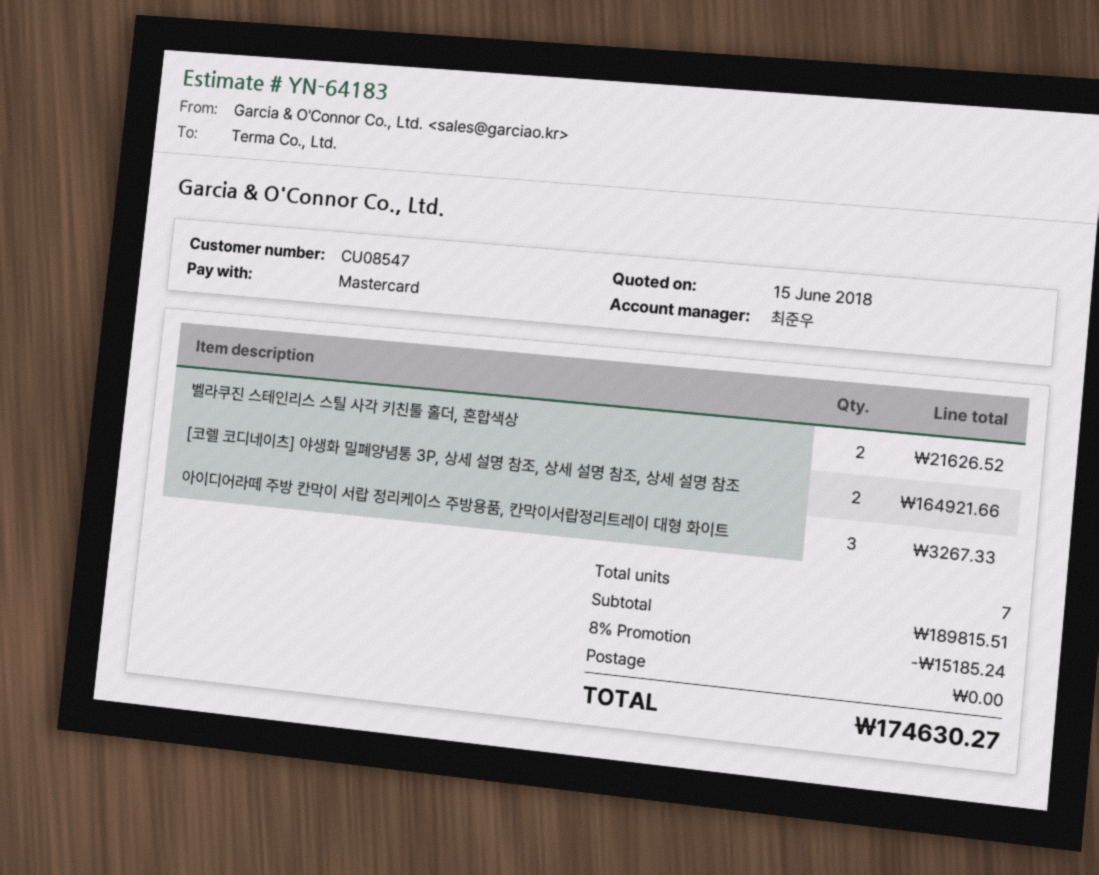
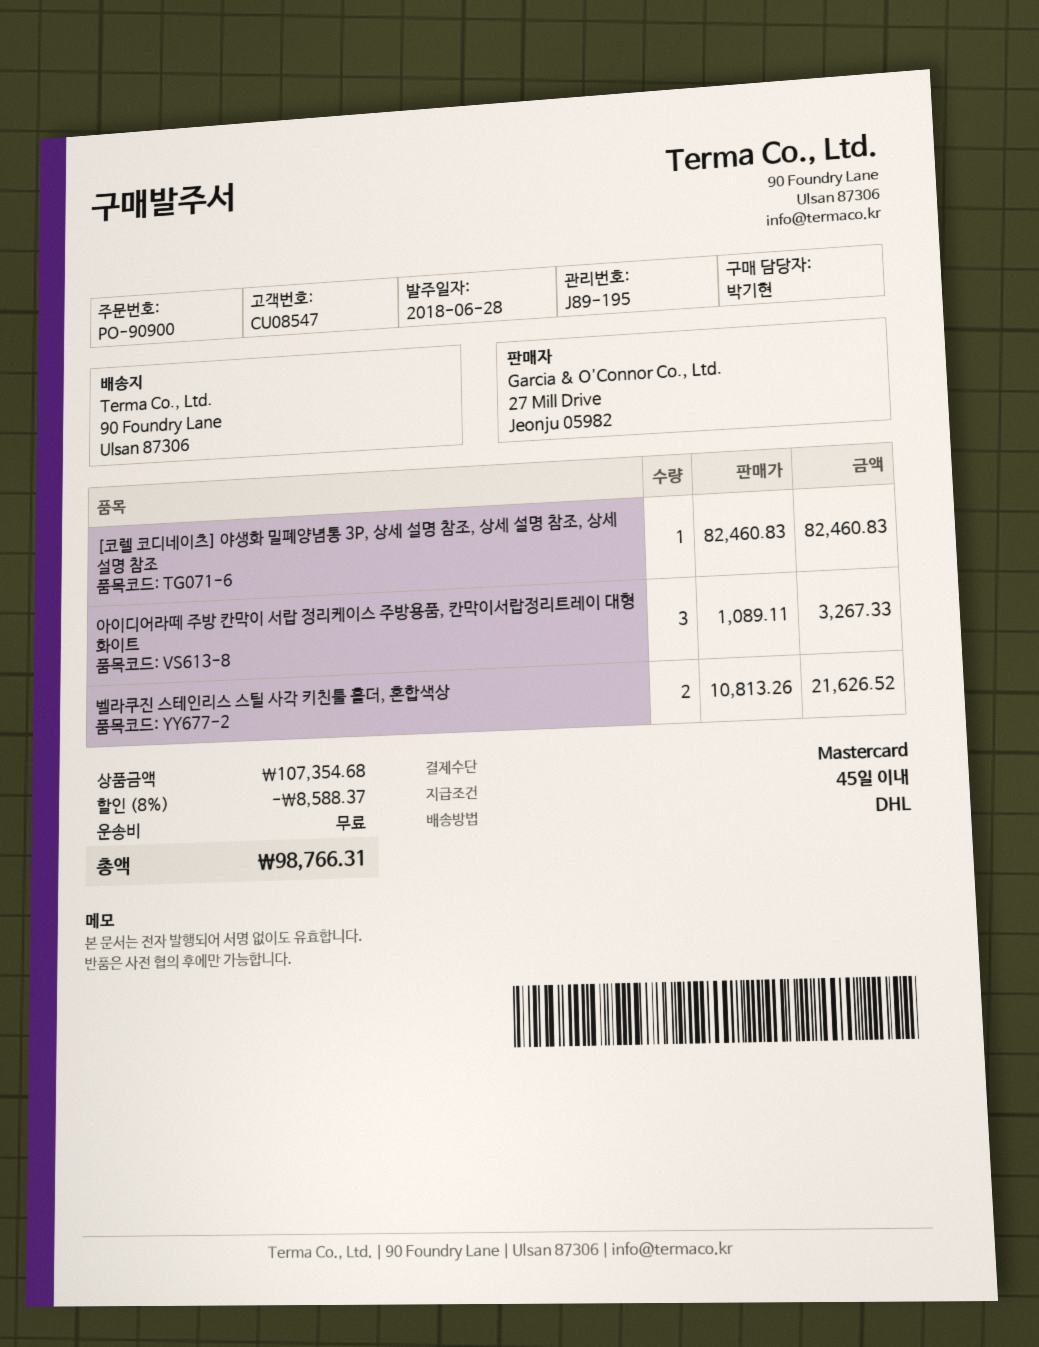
[코렐 코디네이츠] 야생화 밀폐양념통 3P, 상세 설명 참조, 상세 설명 참조, 상세 설명 참조: 2 for 164921.66 -> 1 for 82460.83
subtotal: 189815.51 -> 107354.68
discount: 8% = 15185.24 -> 8% = 8588.37
total: 174630.27 -> 98766.31

